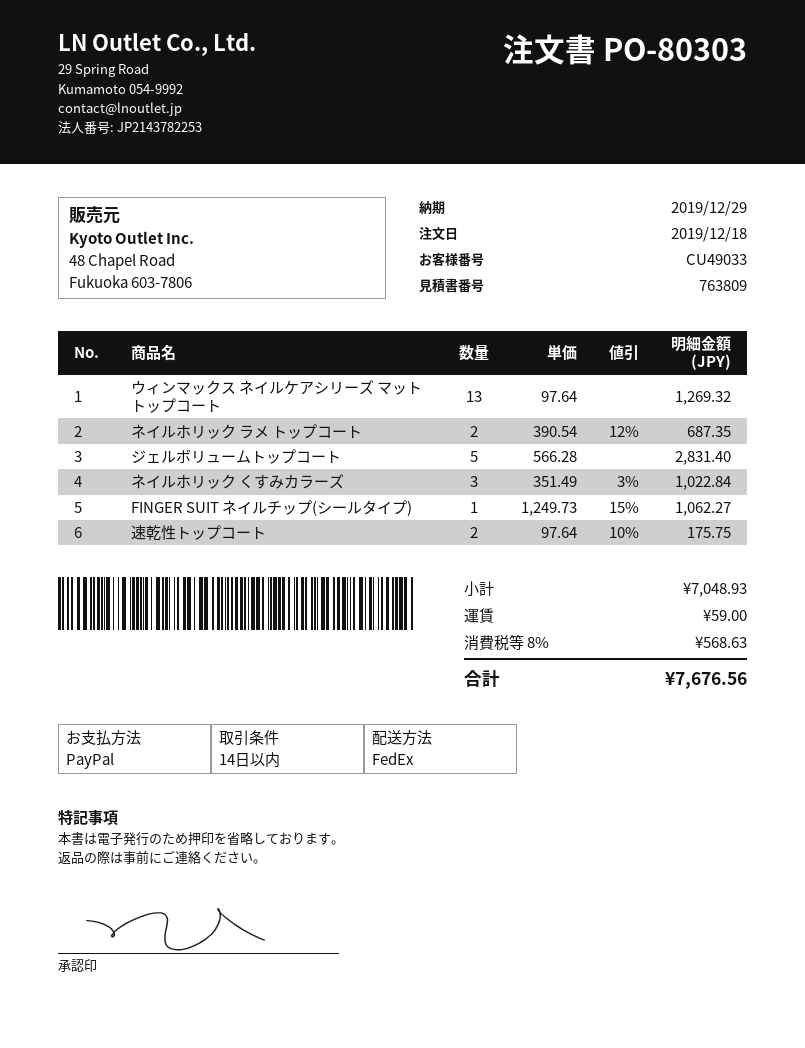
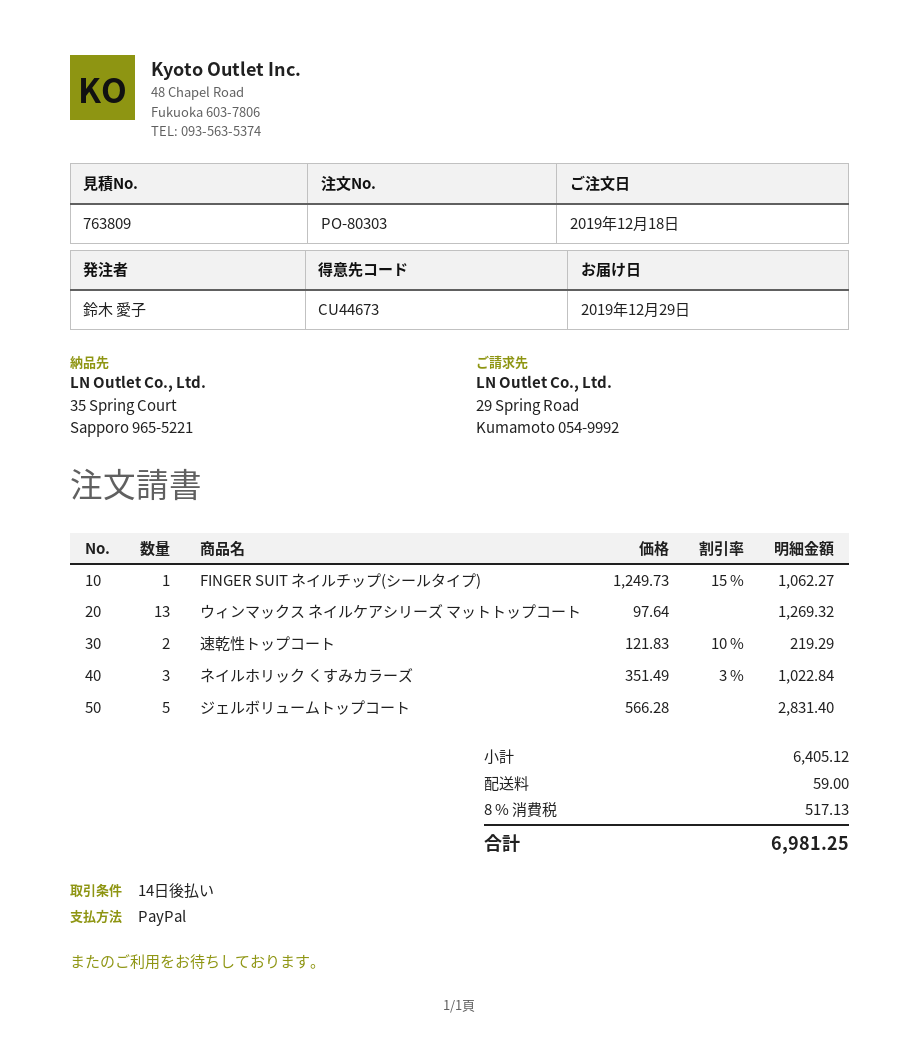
customer number: CU49033 -> CU44673
ネイルホリック ラメ トップコート: 2 x 390.54 - 12% = 687.35 -> none
速乾性トップコート: 2 x 97.64 - 10% = 175.75 -> 2 x 121.83 - 10% = 219.29
subtotal: 7048.93 -> 6405.12
tax: 8% = 568.63 -> 8% = 517.13
total: 7676.56 -> 6981.25

